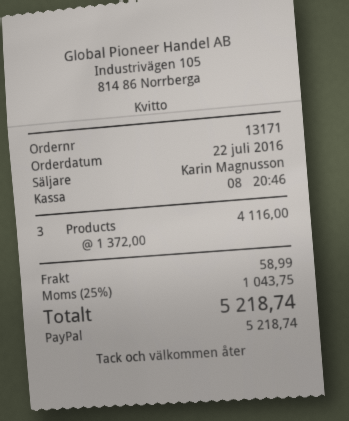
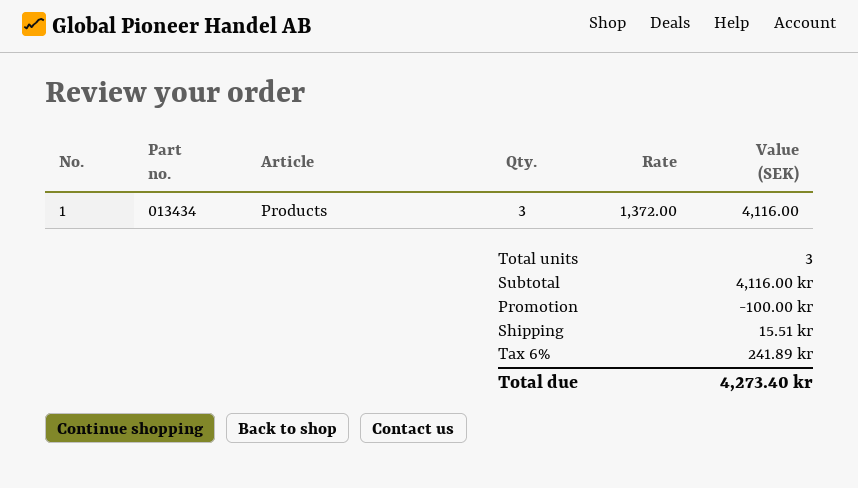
discount: none -> 100.00
shipping: 58.99 -> 15.51
tax: 25% = 1043.75 -> 6% = 241.89
total: 5218.74 -> 4273.40

